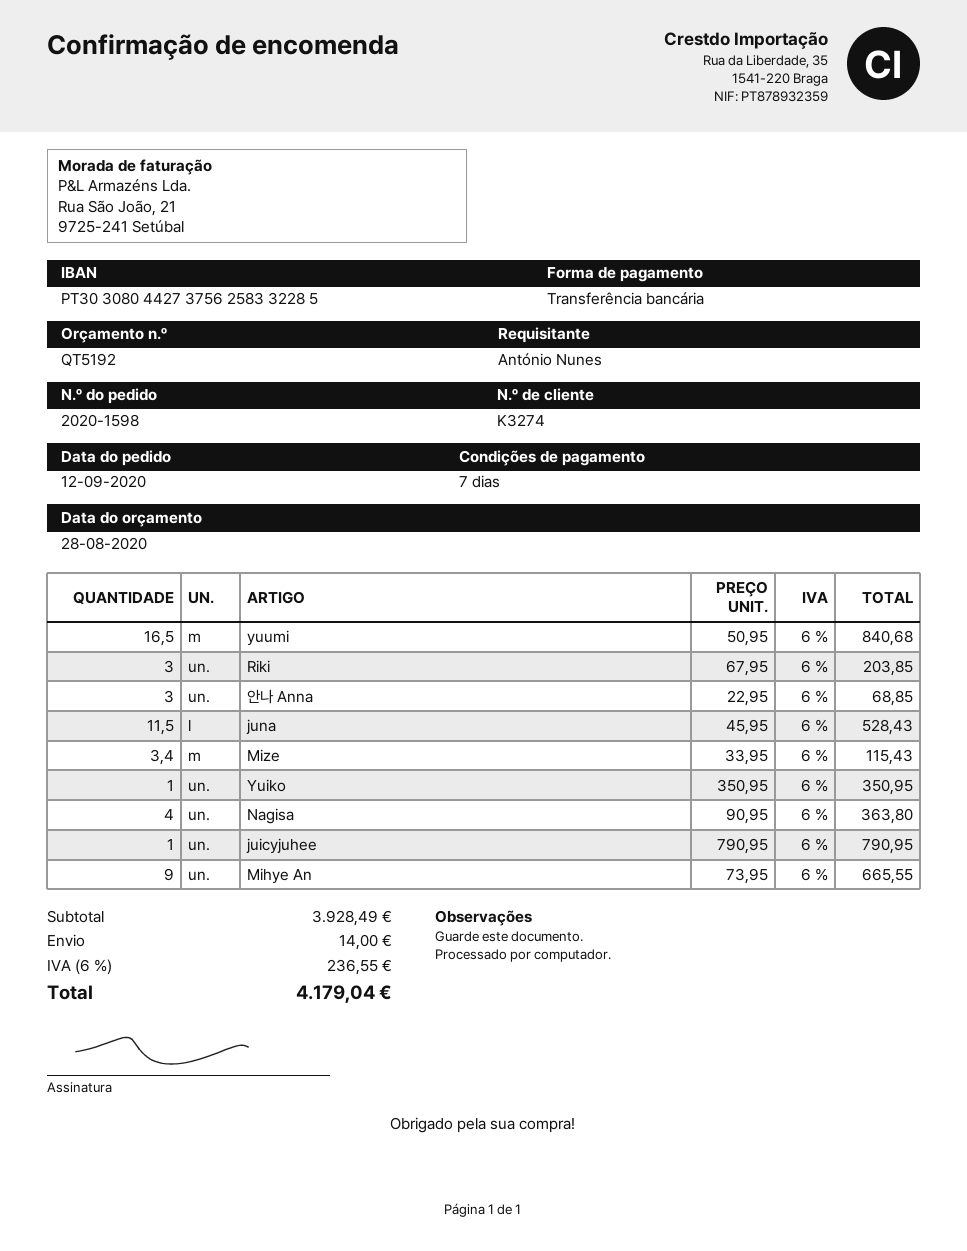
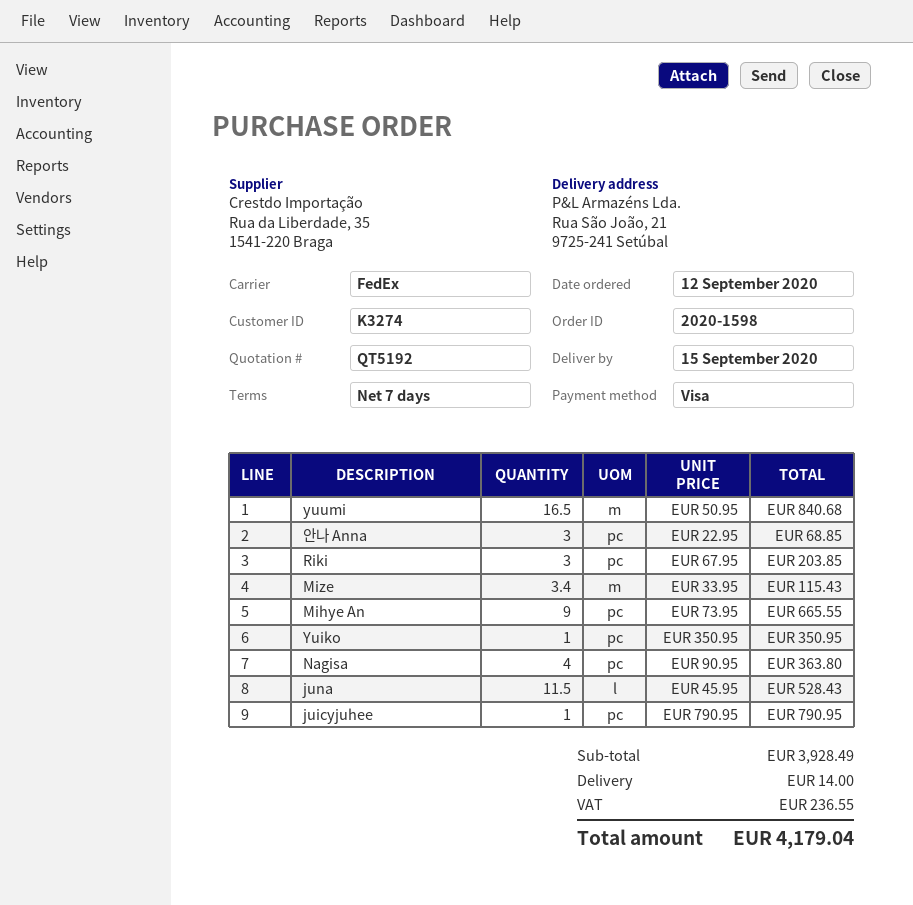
payment method: bank transfer -> Visa

